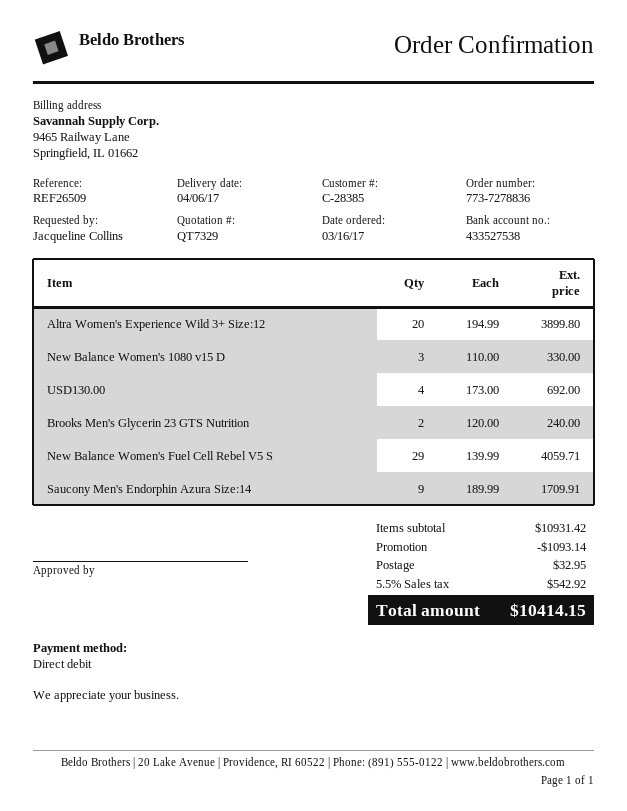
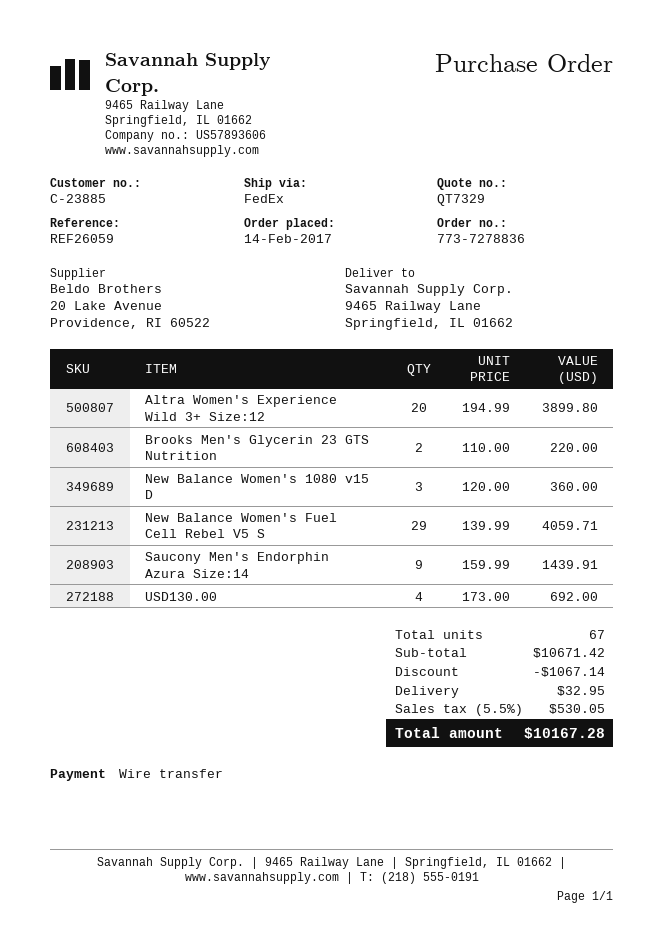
order date: 2017-03-16 -> 2017-02-14
customer number: C-28385 -> C-23885
reference: REF26509 -> REF26059
payment method: direct debit -> bank transfer
New Balance Women's 1080 v15 D: 3 x 110.00 = 330.00 -> 3 x 120.00 = 360.00
Brooks Men's Glycerin 23 GTS Nutrition: 2 x 120.00 = 240.00 -> 2 x 110.00 = 220.00
Saucony Men's Endorphin Azura Size:14: 9 x 189.99 = 1709.91 -> 9 x 159.99 = 1439.91
subtotal: 10931.42 -> 10671.42
discount: 1093.14 -> 1067.14
tax: 5.5% = 542.92 -> 5.5% = 530.05
total: 10414.15 -> 10167.28

